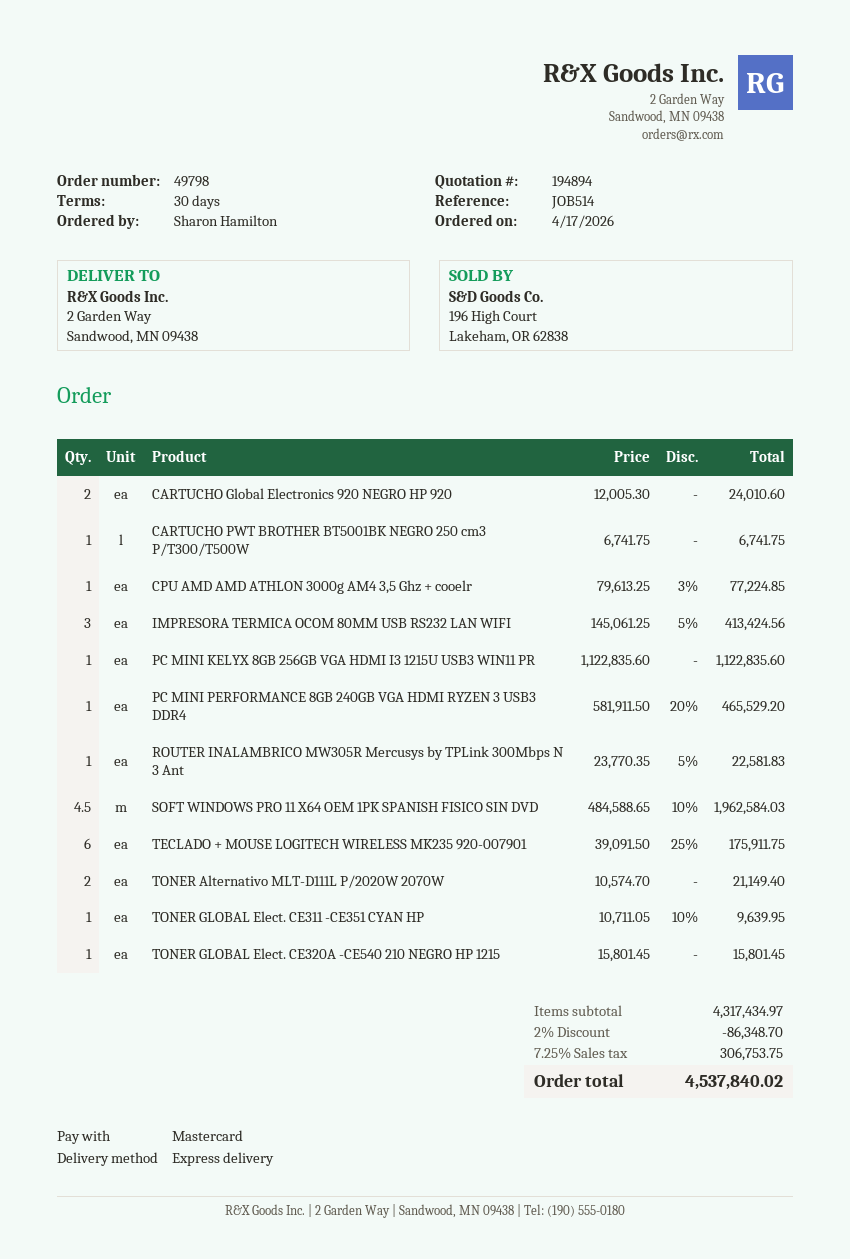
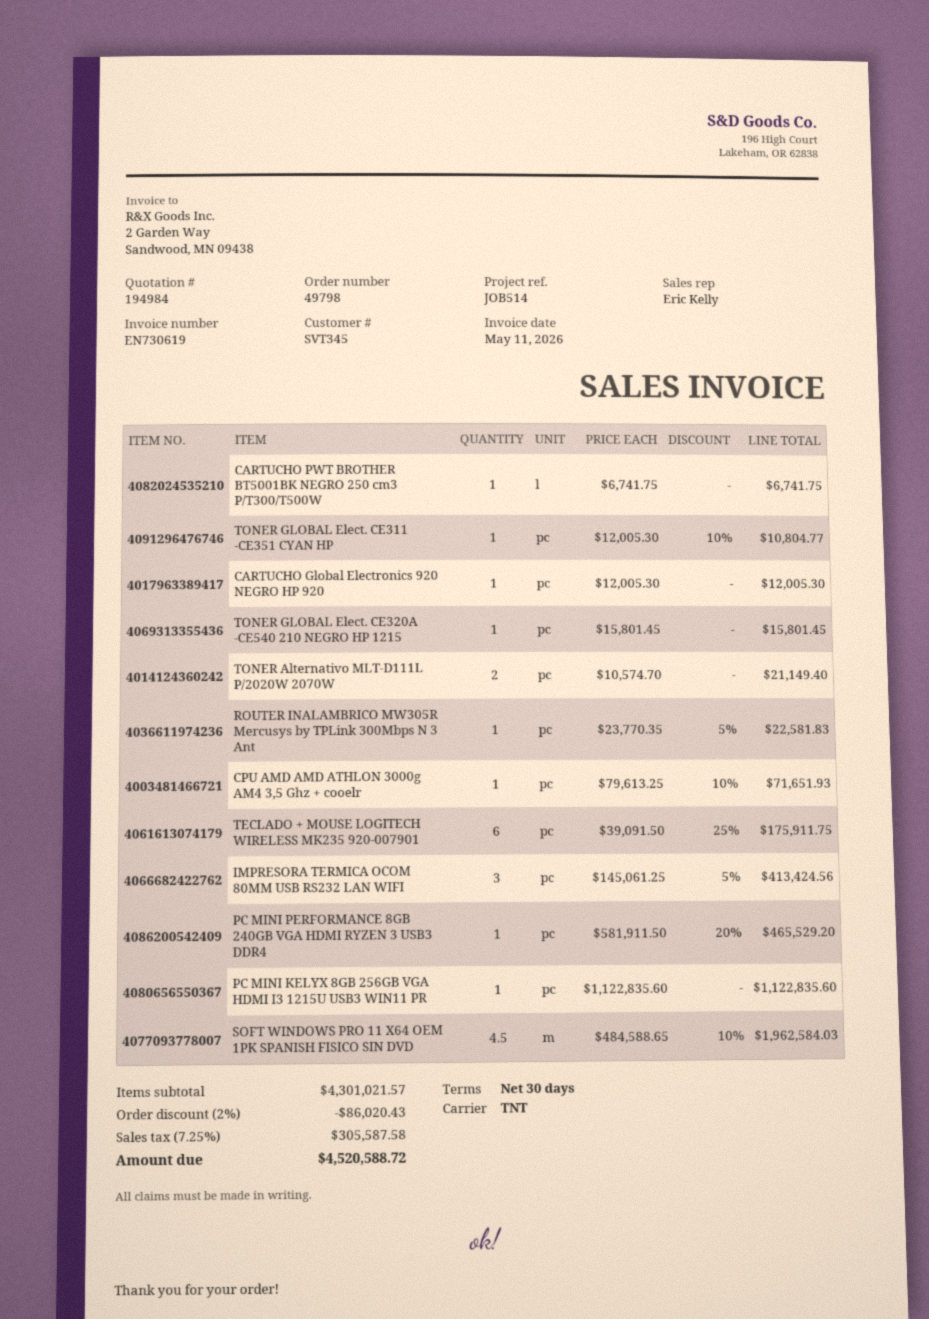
quote number: 194894 -> 194984
shipping method: express -> TNT
CARTUCHO Global Electronics 920 NEGRO HP 920: 2 x 12005.30 = 24010.60 -> 1 x 12005.30 = 12005.30
CPU AMD AMD ATHLON 3000g AM4 3,5 Ghz + cooelr: 1 x 79613.25 - 3% = 77224.85 -> 1 x 79613.25 - 10% = 71651.93
TONER GLOBAL Elect. CE311 -CE351 CYAN HP: 1 x 10711.05 - 10% = 9639.95 -> 1 x 12005.30 - 10% = 10804.77
subtotal: 4317434.97 -> 4301021.57
discount: 2% = 86348.70 -> 2% = 86020.43
tax: 7.25% = 306753.75 -> 7.25% = 305587.58
total: 4537840.02 -> 4520588.72

